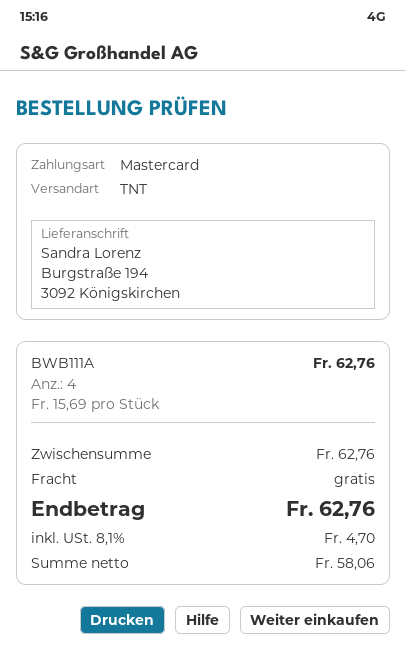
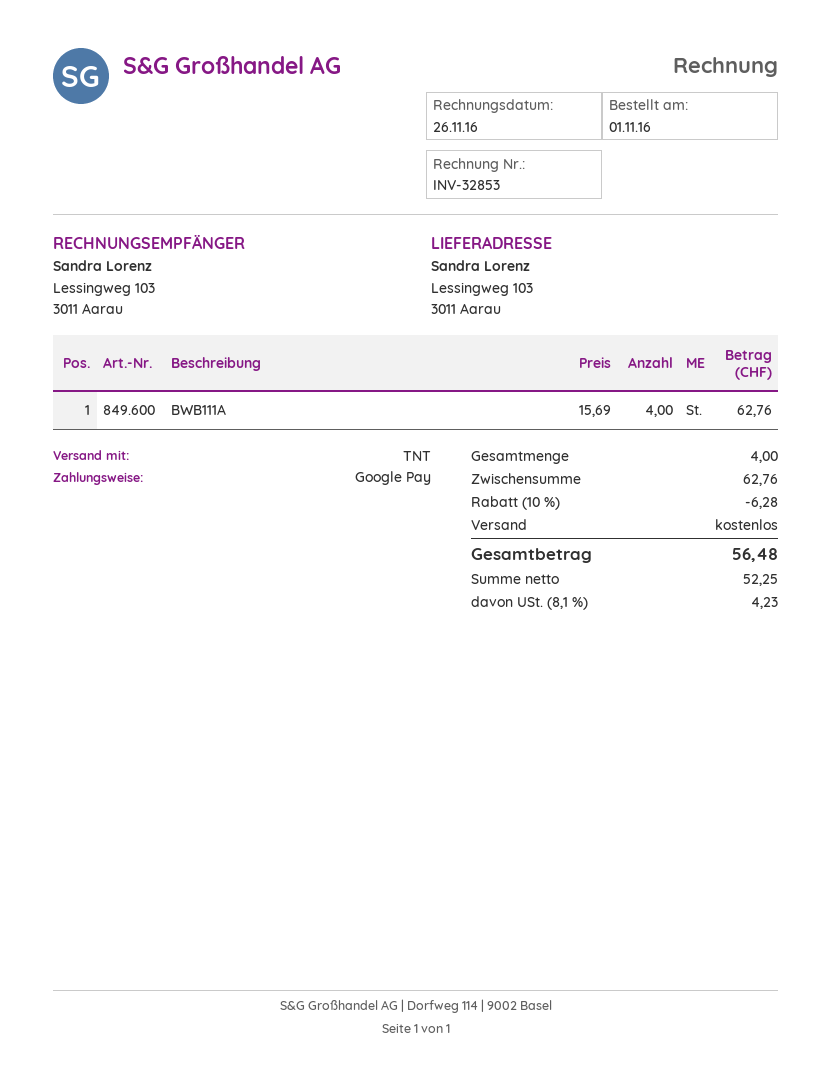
payment method: Mastercard -> Google Pay
ship to: Burgstraße 194, 3092 Königskirchen -> Lessingweg 103, 3011 Aarau
discount: none -> 10% = 6.28
net: 58.06 -> 52.25
tax: 8.1% = 4.70 -> 8.1% = 4.23
total: 62.76 -> 56.48

